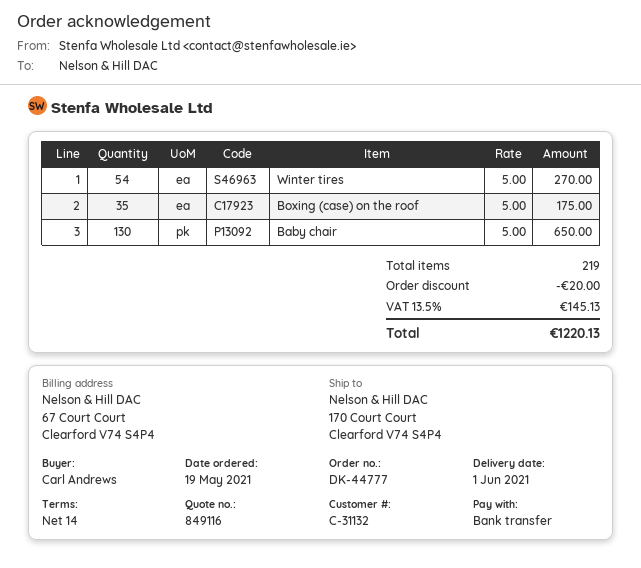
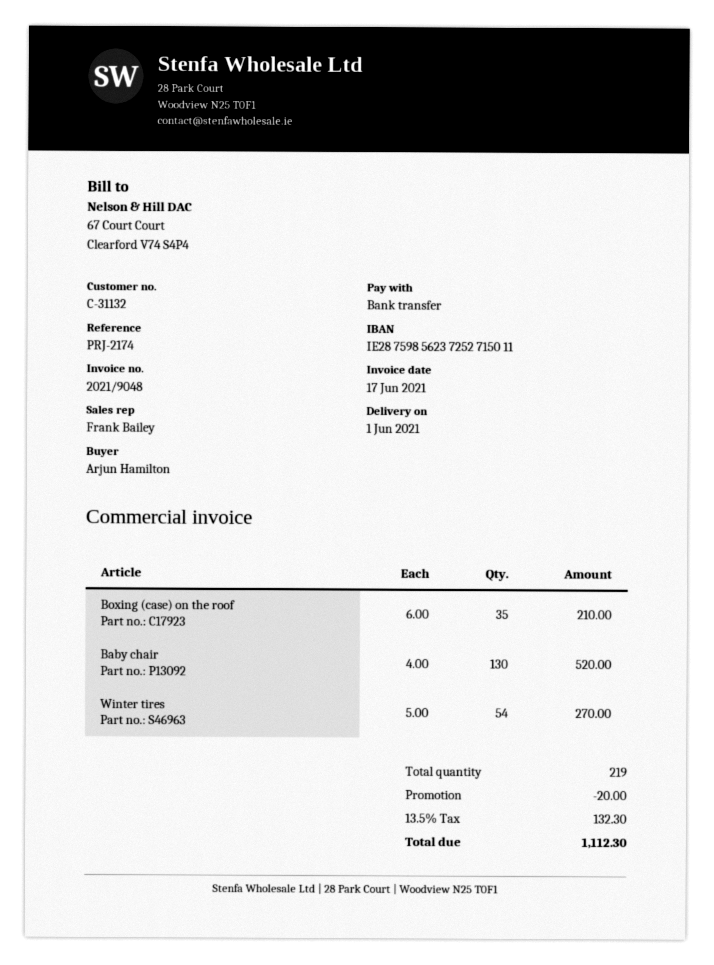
ordered by: Carl Andrews -> Arjun Hamilton
Boxing (case) on the roof: 35 x 5.00 = 175.00 -> 35 x 6.00 = 210.00
Baby chair: 130 x 5.00 = 650.00 -> 130 x 4.00 = 520.00
tax: 13.5% = 145.13 -> 13.5% = 132.30
total: 1220.13 -> 1112.30

